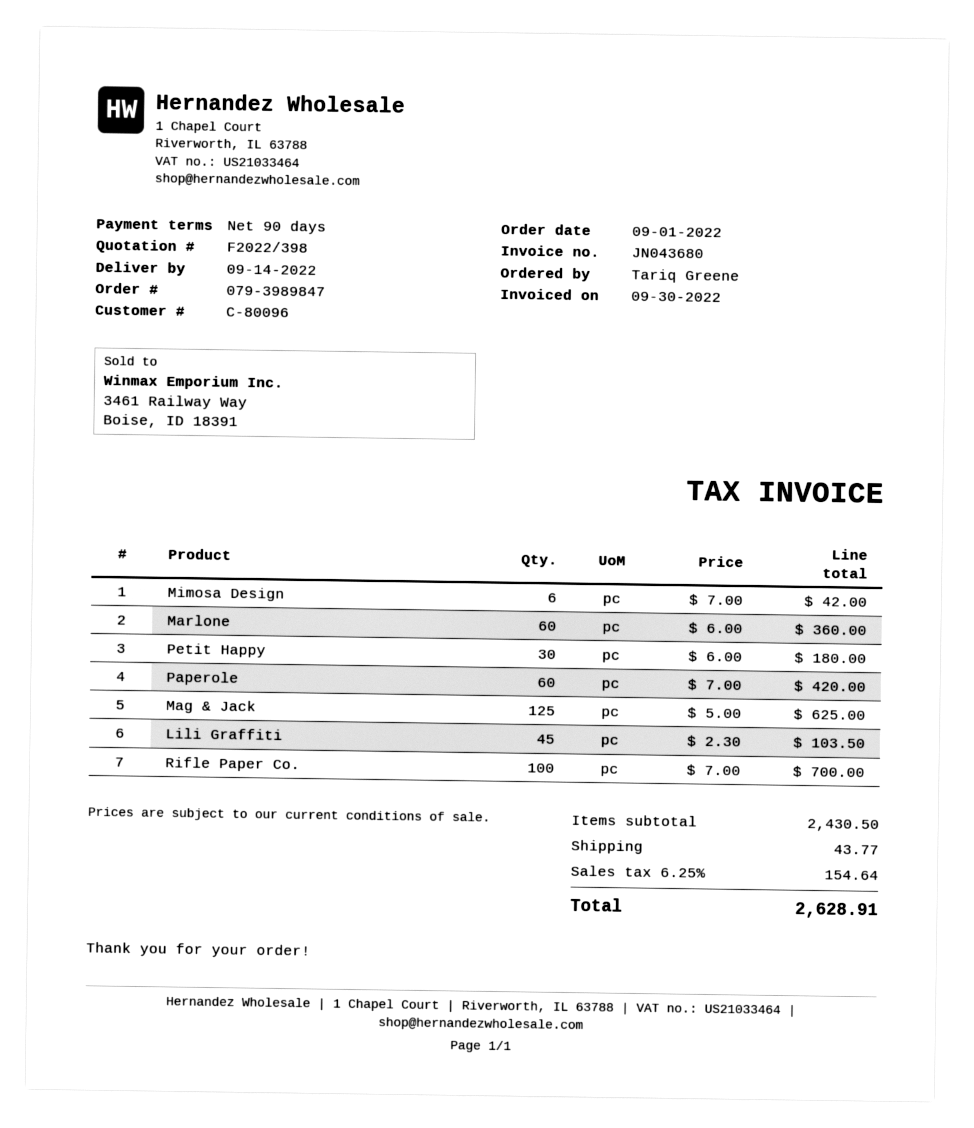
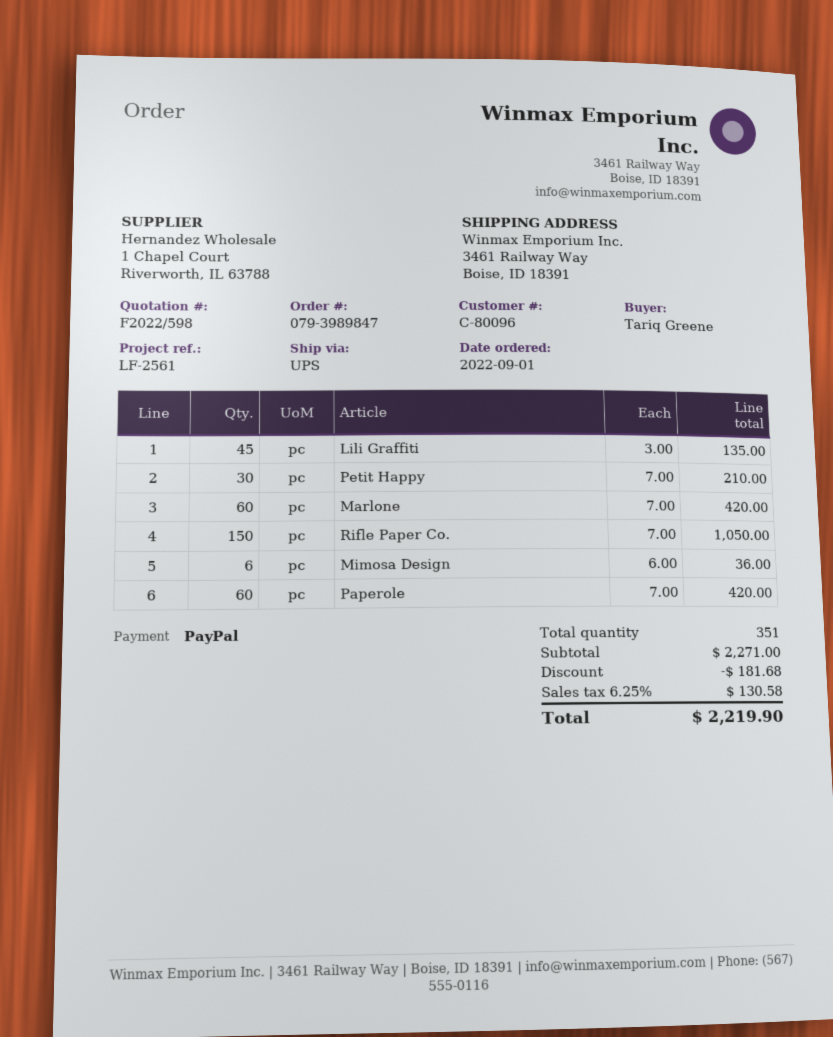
quote number: F2022/398 -> F2022/598
Mimosa Design: 6 x 7.00 = 42.00 -> 6 x 6.00 = 36.00
Marlone: 60 x 6.00 = 360.00 -> 60 x 7.00 = 420.00
Petit Happy: 30 x 6.00 = 180.00 -> 30 x 7.00 = 210.00
Mag & Jack: 125 x 5.00 = 625.00 -> none
Lili Graffiti: 45 x 2.30 = 103.50 -> 45 x 3.00 = 135.00
Rifle Paper Co.: 100 x 7.00 = 700.00 -> 150 x 7.00 = 1050.00
subtotal: 2430.50 -> 2271.00
discount: none -> 181.68
shipping: 43.77 -> none
tax: 6.25% = 154.64 -> 6.25% = 130.58
total: 2628.91 -> 2219.90

